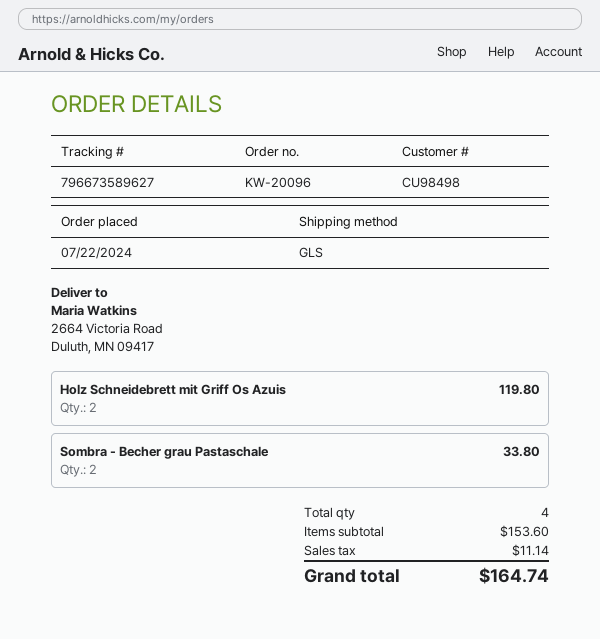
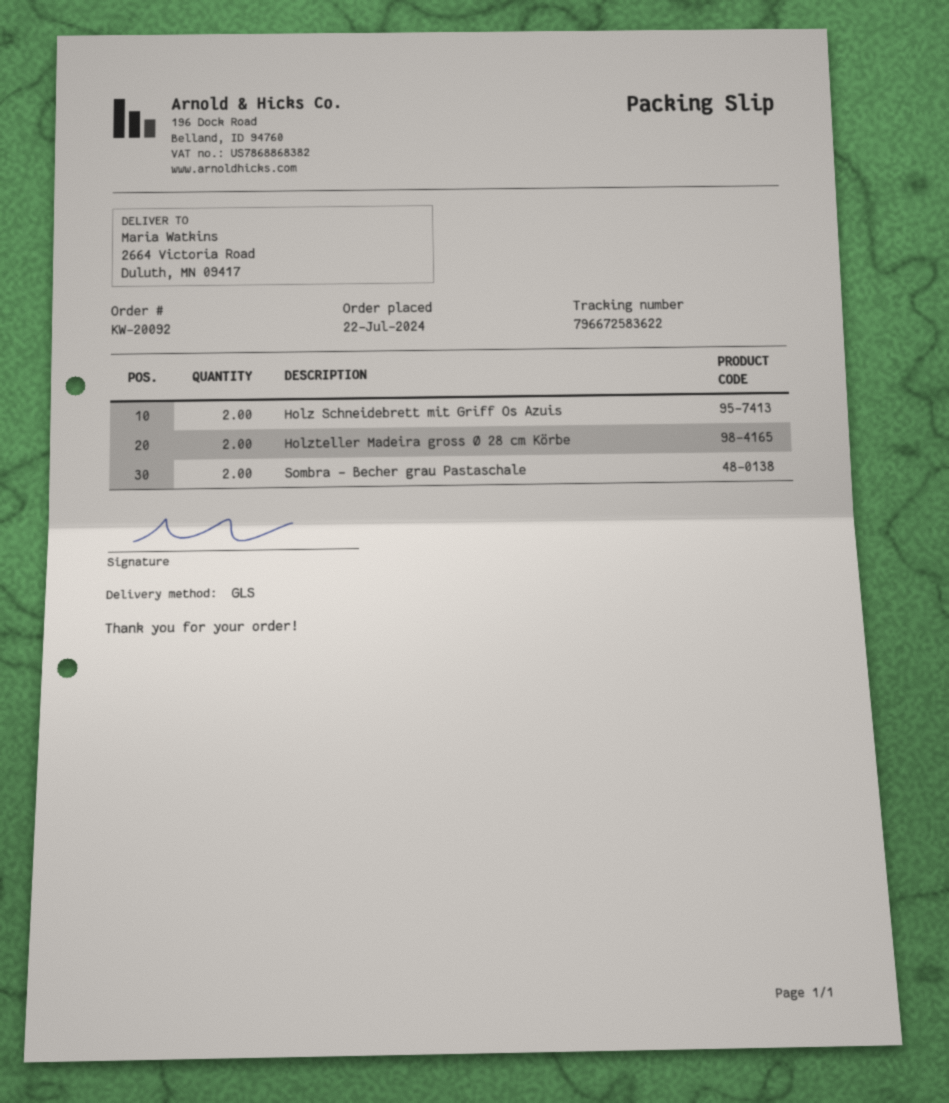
order number: KW-20096 -> KW-20092
tracking number: 796673589627 -> 796672583622
Holzteller Madeira gross Ø 28 cm Körbe: none -> 2

